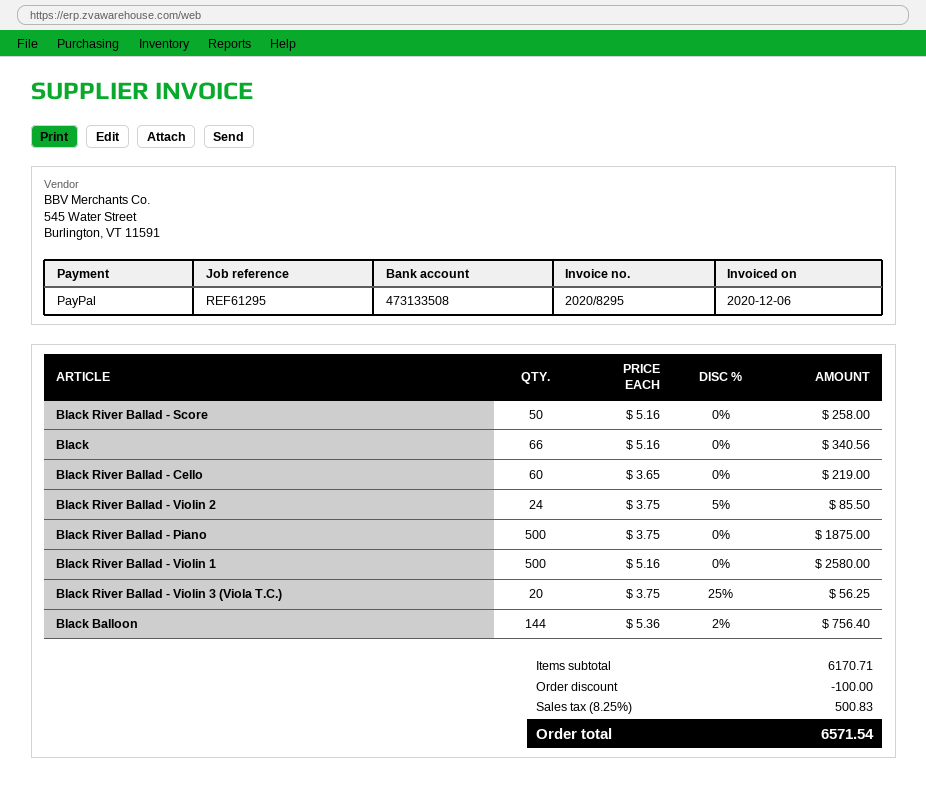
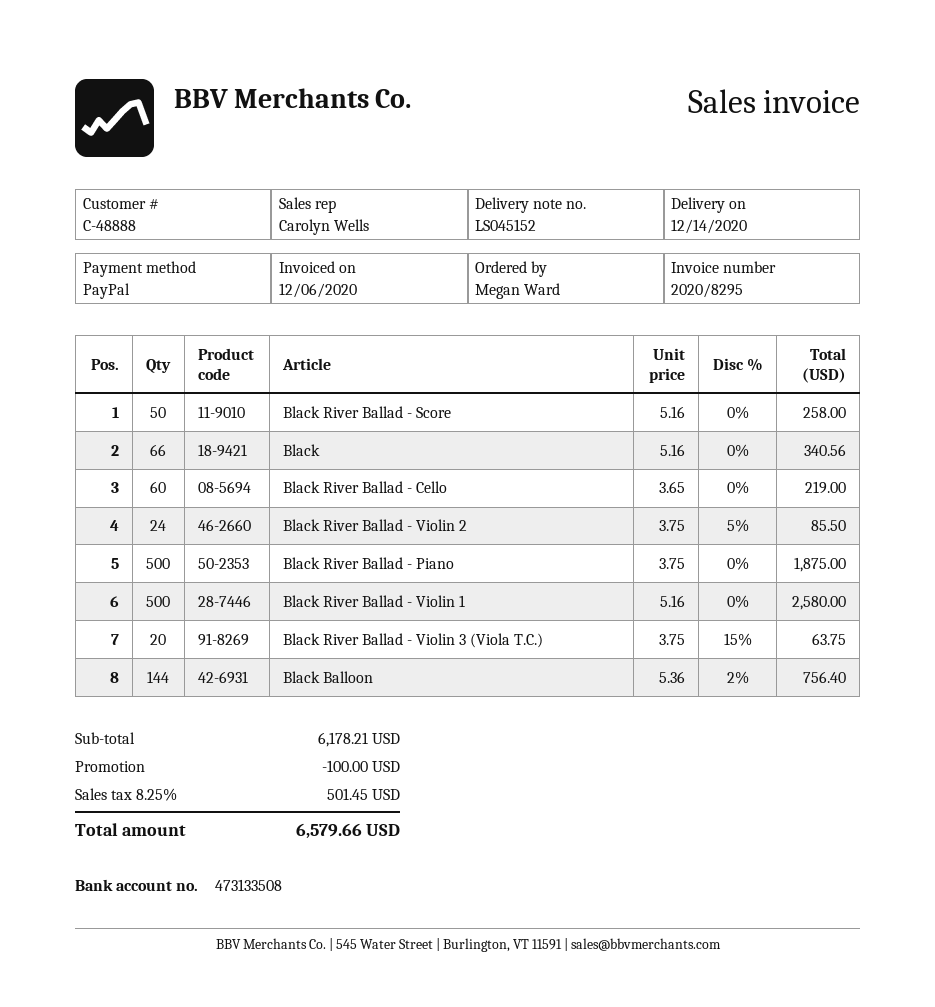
Black River Ballad - Violin 3 (Viola T.C.): 20 x 3.75 - 25% = 56.25 -> 20 x 3.75 - 15% = 63.75
subtotal: 6170.71 -> 6178.21
tax: 8.25% = 500.83 -> 8.25% = 501.45
total: 6571.54 -> 6579.66

